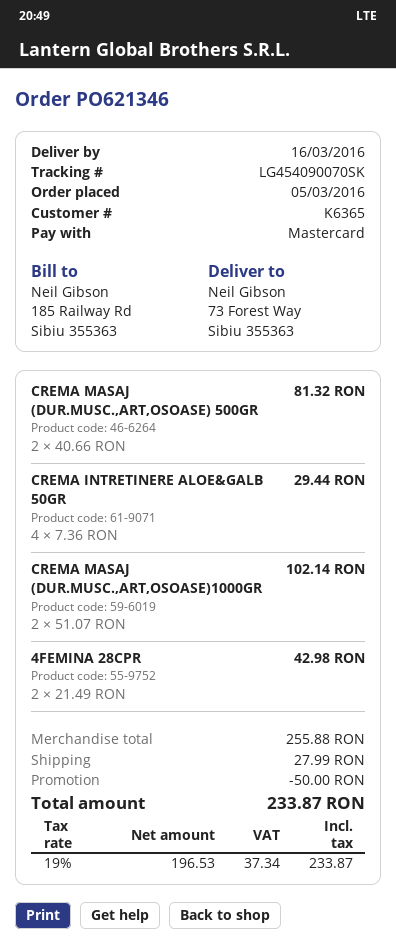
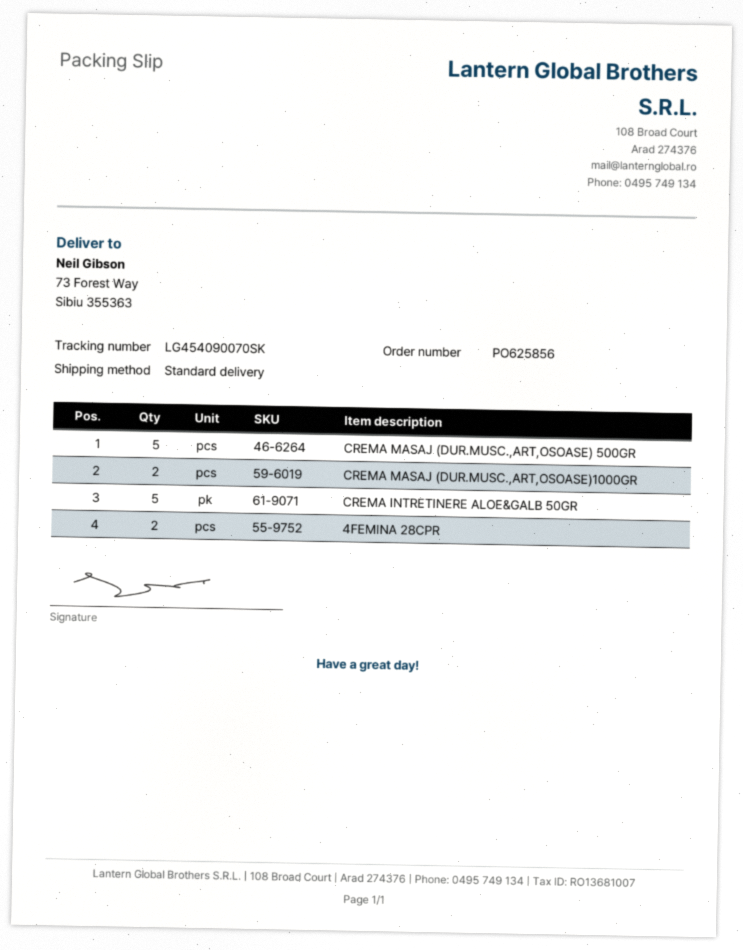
order number: PO621346 -> PO625856
CREMA MASAJ (DUR.MUSC.,ART,OSOASE) 500GR: 2 -> 5
CREMA INTRETINERE ALOE&GALB 50GR: 4 -> 5

